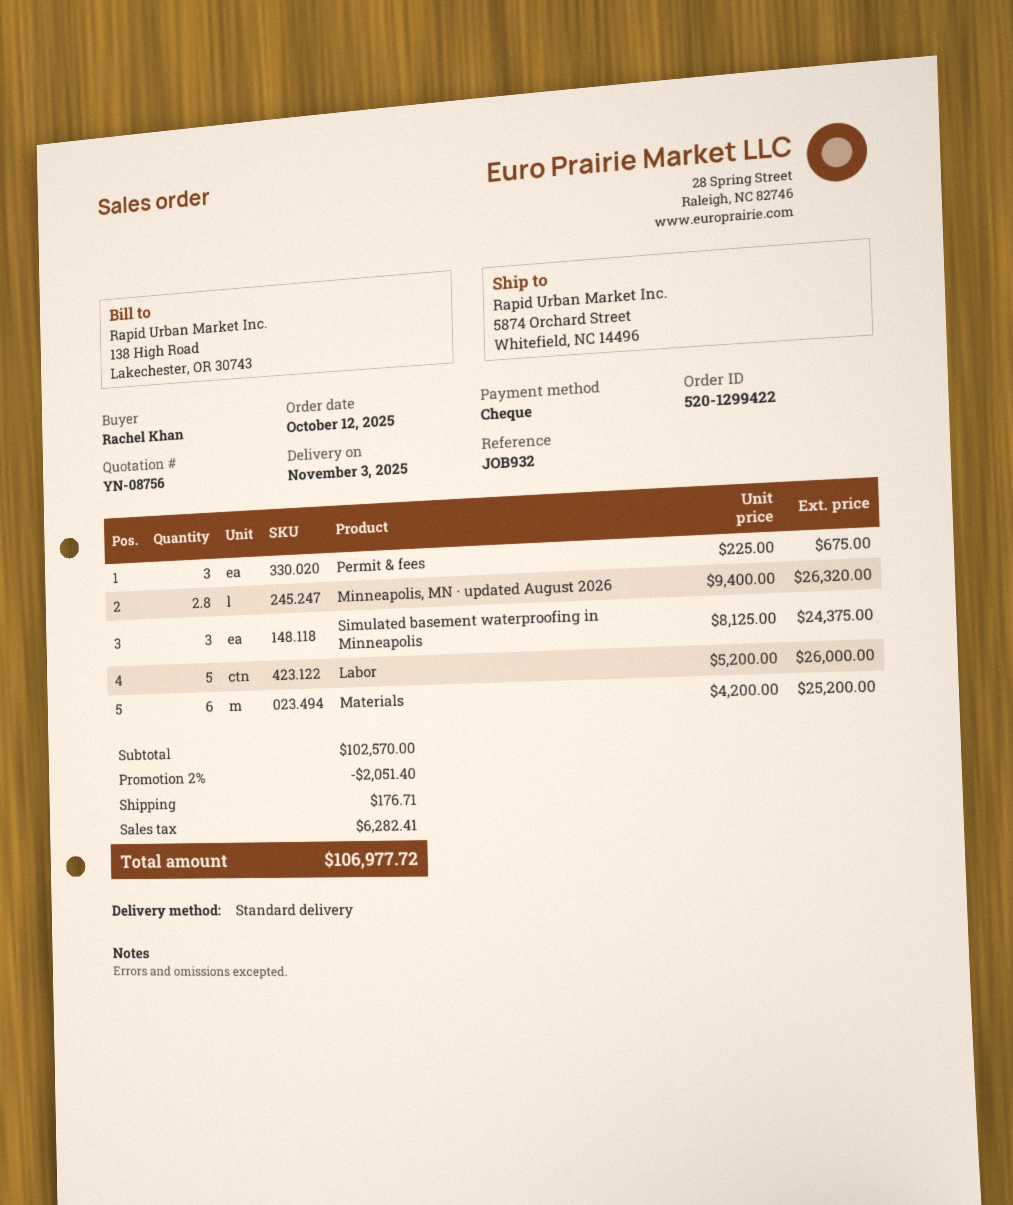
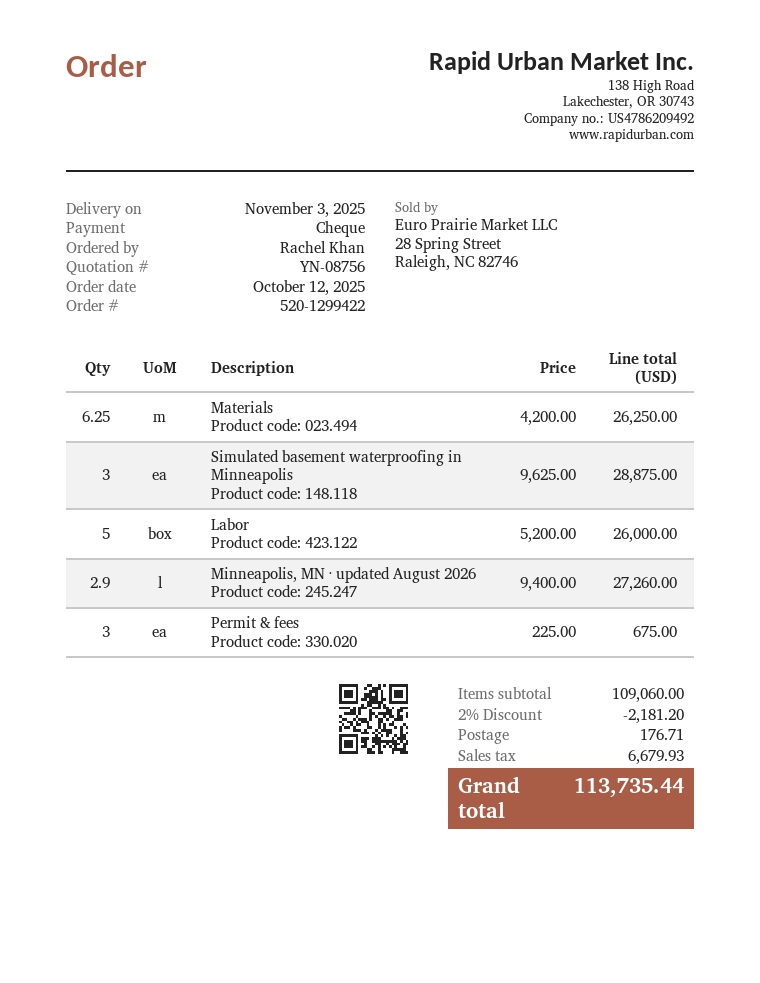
Minneapolis, MN · updated August 2026: 2.8 x 9400.00 = 26320.00 -> 2.9 x 9400.00 = 27260.00
Simulated basement waterproofing in Minneapolis: 3 x 8125.00 = 24375.00 -> 3 x 9625.00 = 28875.00
Materials: 6 x 4200.00 = 25200.00 -> 6.25 x 4200.00 = 26250.00
subtotal: 102570.00 -> 109060.00
discount: 2% = 2051.40 -> 2% = 2181.20
tax: 6282.41 -> 6679.93
total: 106977.72 -> 113735.44

